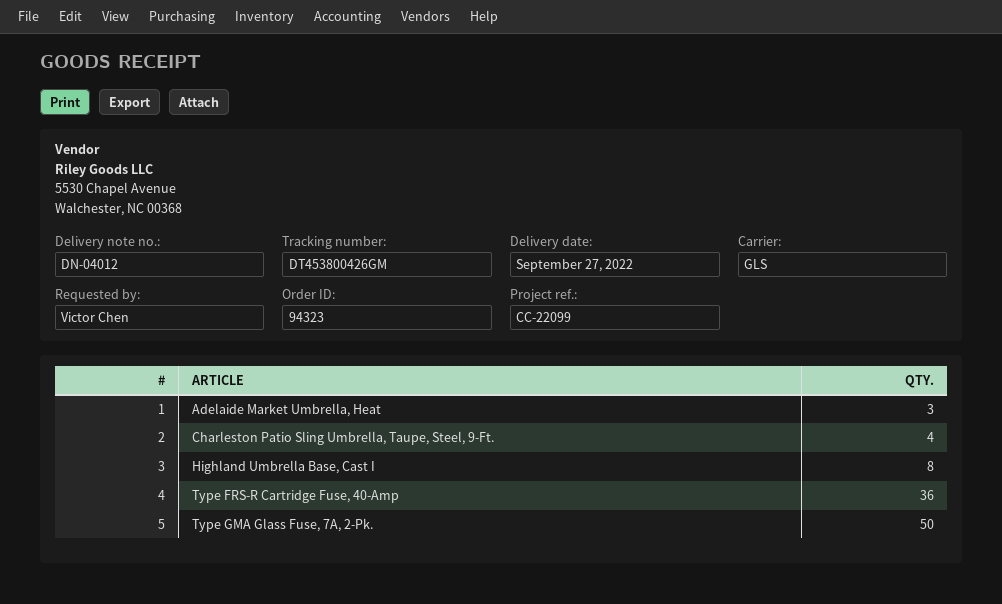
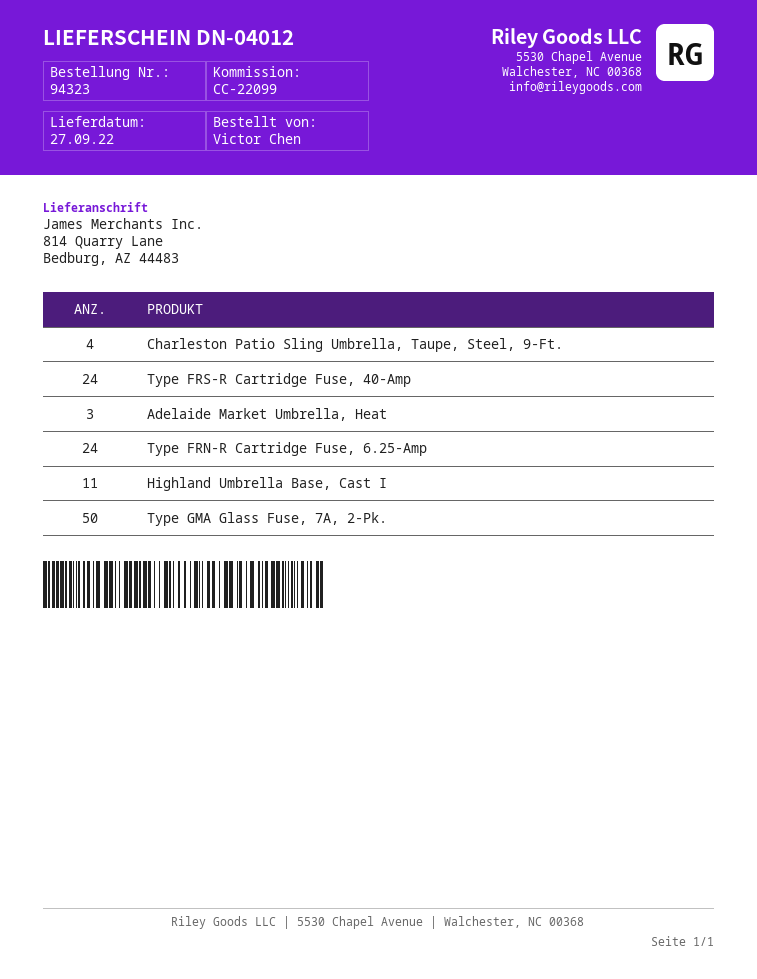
Highland Umbrella Base, Cast I: 8 -> 11
Type FRS-R Cartridge Fuse, 40-Amp: 36 -> 24
Type FRN-R Cartridge Fuse, 6.25-Amp: none -> 24

